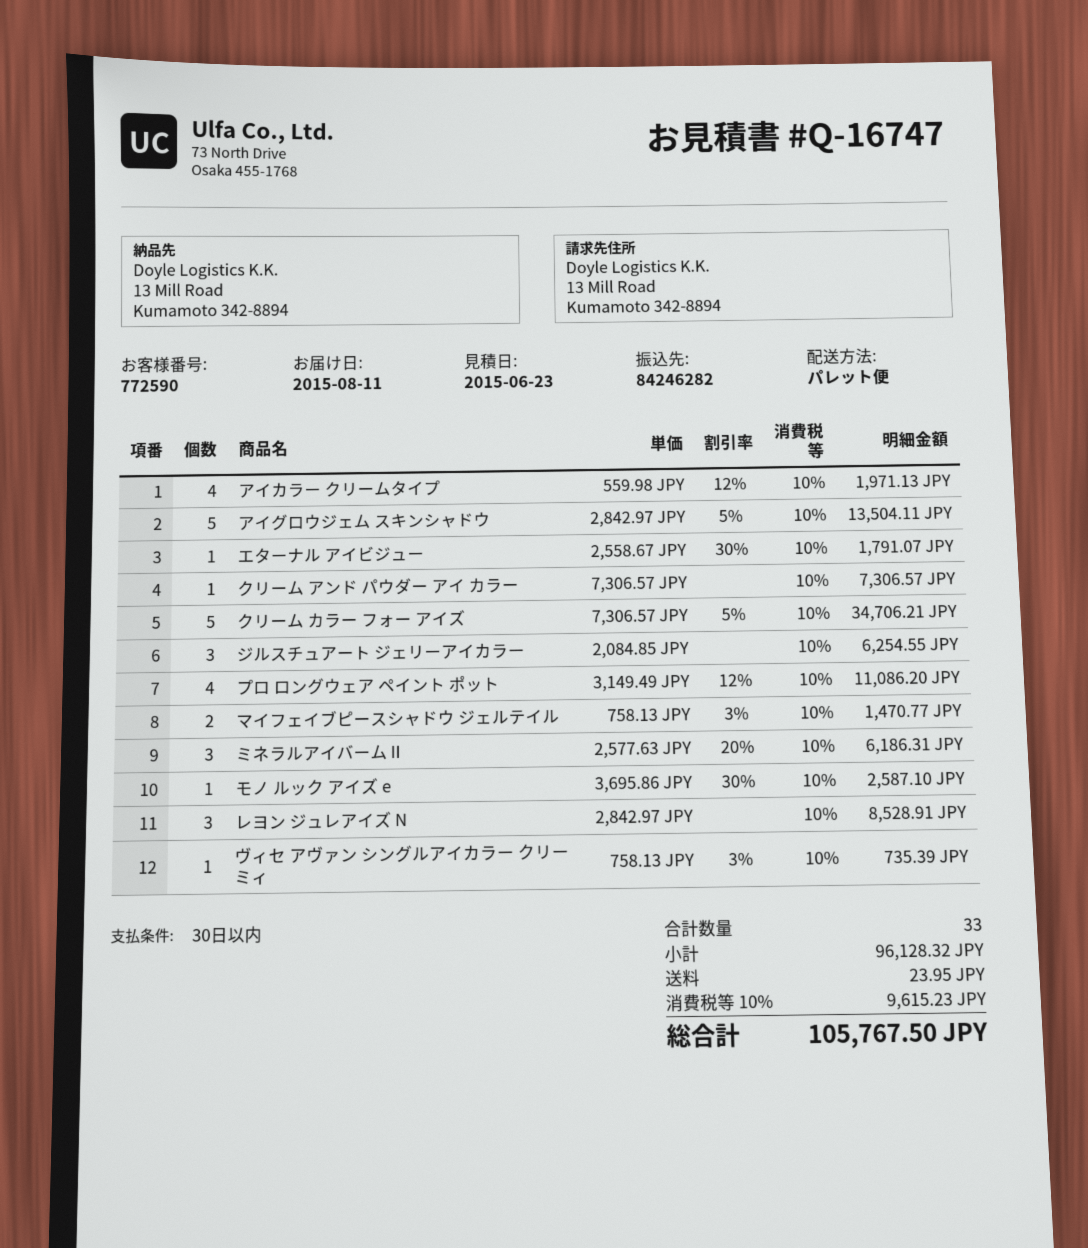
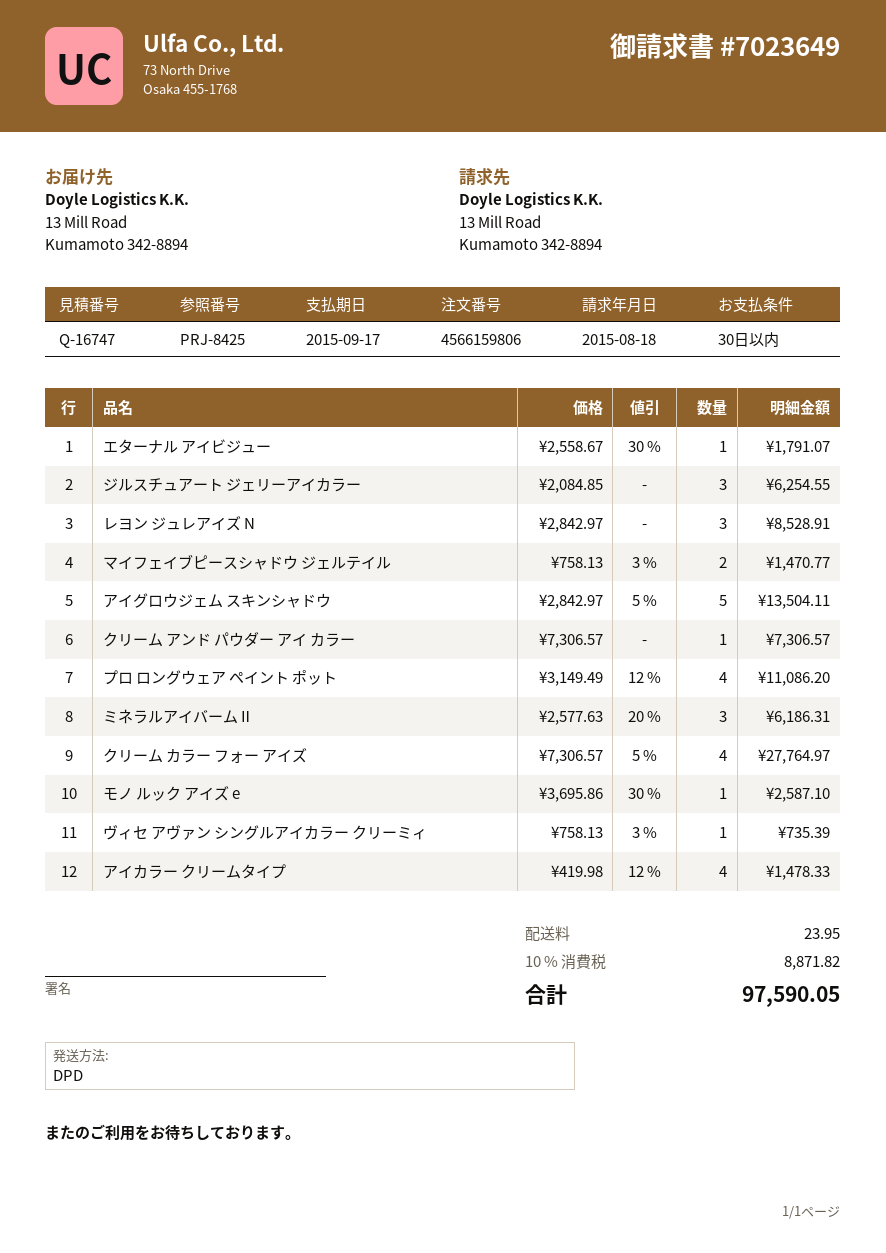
shipping method: pallet freight -> DPD
アイカラー クリームタイプ: 4 x 559.98 - 12% = 1971.13 -> 4 x 419.98 - 12% = 1478.33
クリーム カラー フォー アイズ: 5 x 7306.57 - 5% = 34706.21 -> 4 x 7306.57 - 5% = 27764.97
tax: 10% = 9615.23 -> 10% = 8871.82
total: 105767.50 -> 97590.05

